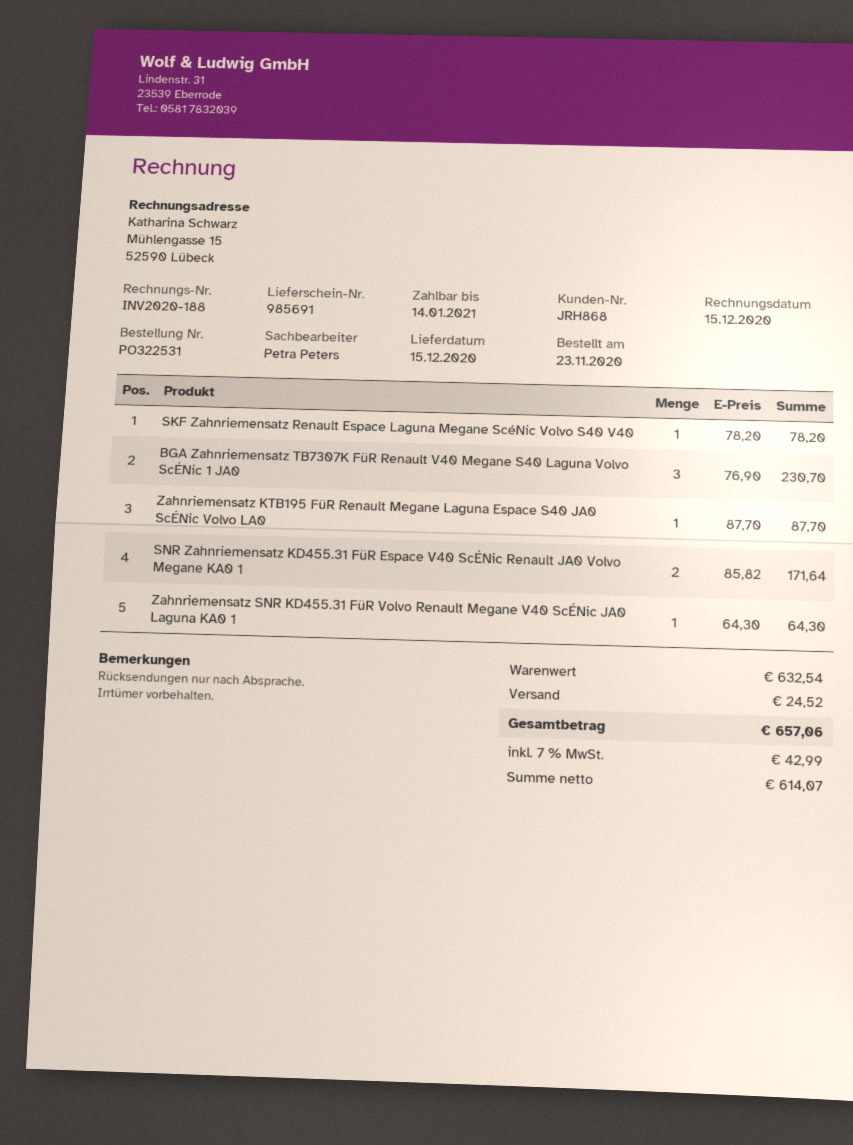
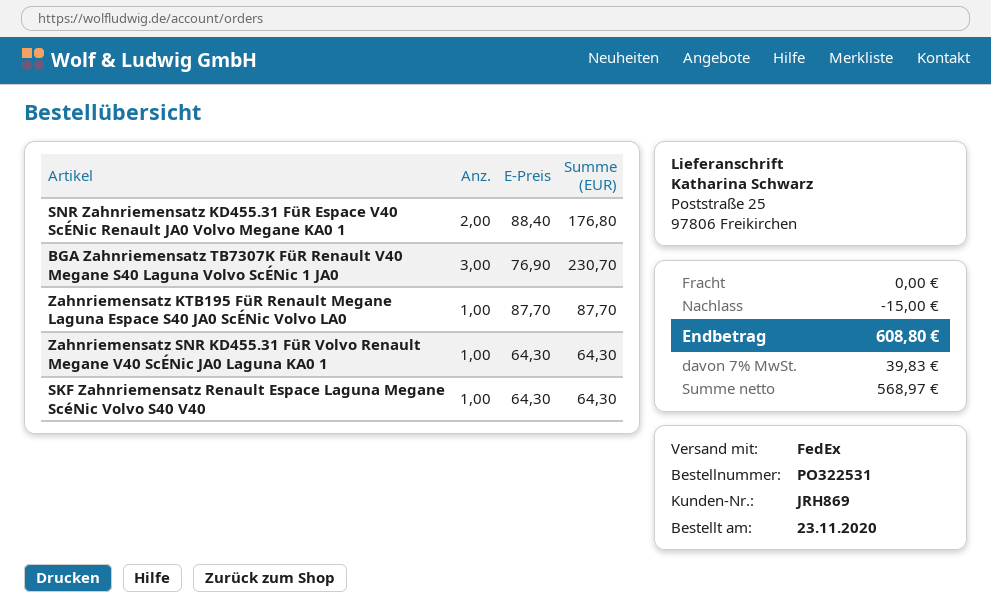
customer number: JRH868 -> JRH869
SKF Zahnriemensatz Renault Espace Laguna Megane ScéNic Volvo S40 V40: 1 x 78.20 = 78.20 -> 1 x 64.30 = 64.30
SNR Zahnriemensatz KD455.31 FüR Espace V40 ScÉNic Renault JA0 Volvo Megane KA0 1: 2 x 85.82 = 171.64 -> 2 x 88.40 = 176.80
discount: none -> 15.00
shipping: 24.52 -> 0.00
net: 614.07 -> 568.97
tax: 7% = 42.99 -> 7% = 39.83
total: 657.06 -> 608.80

